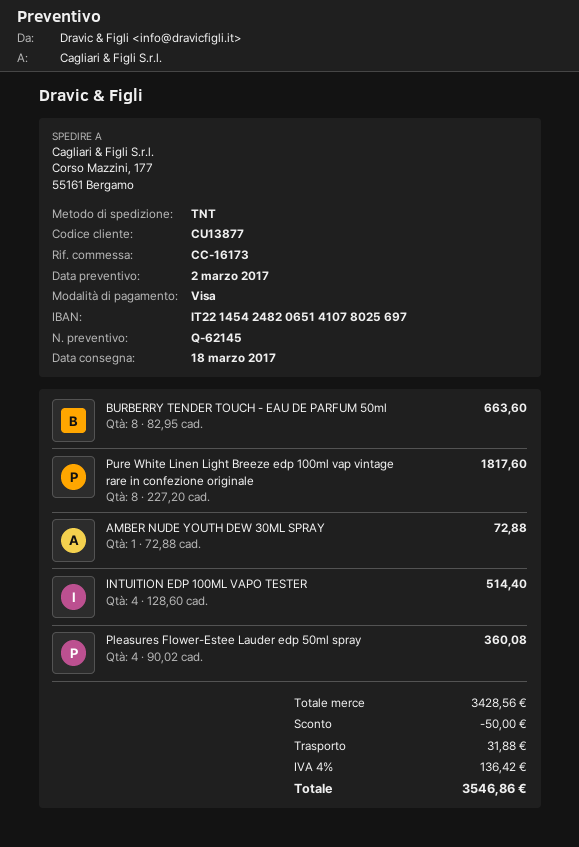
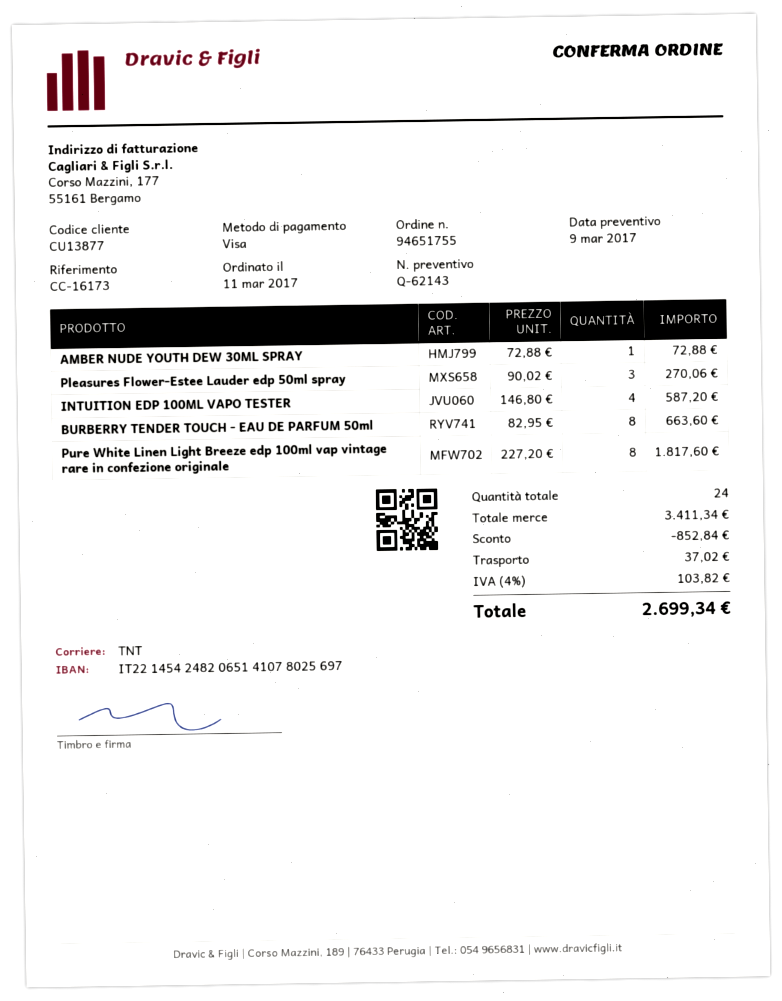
quote number: Q-62145 -> Q-62143
quote date: 2017-03-02 -> 2017-03-09
INTUITION EDP 100ML VAPO TESTER: 4 x 128.60 = 514.40 -> 4 x 146.80 = 587.20
Pleasures Flower-Estee Lauder edp 50ml spray: 4 x 90.02 = 360.08 -> 3 x 90.02 = 270.06
subtotal: 3428.56 -> 3411.34
discount: 50.00 -> 852.84
shipping: 31.88 -> 37.02
tax: 4% = 136.42 -> 4% = 103.82
total: 3546.86 -> 2699.34

